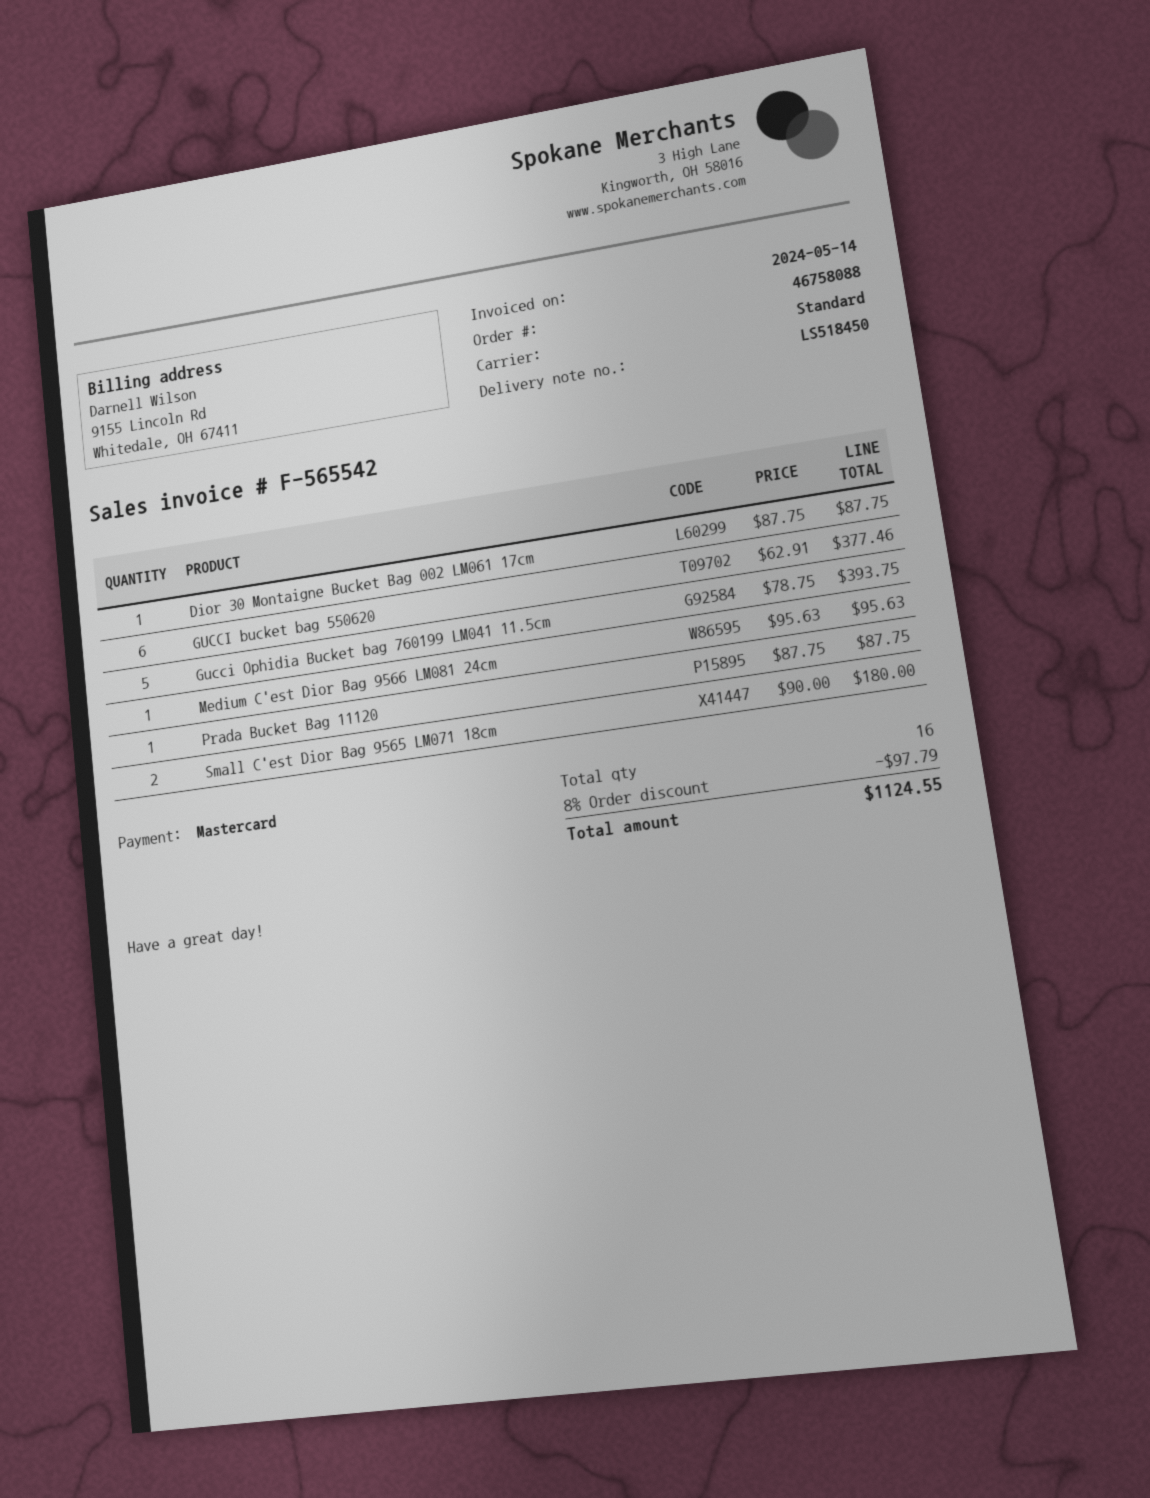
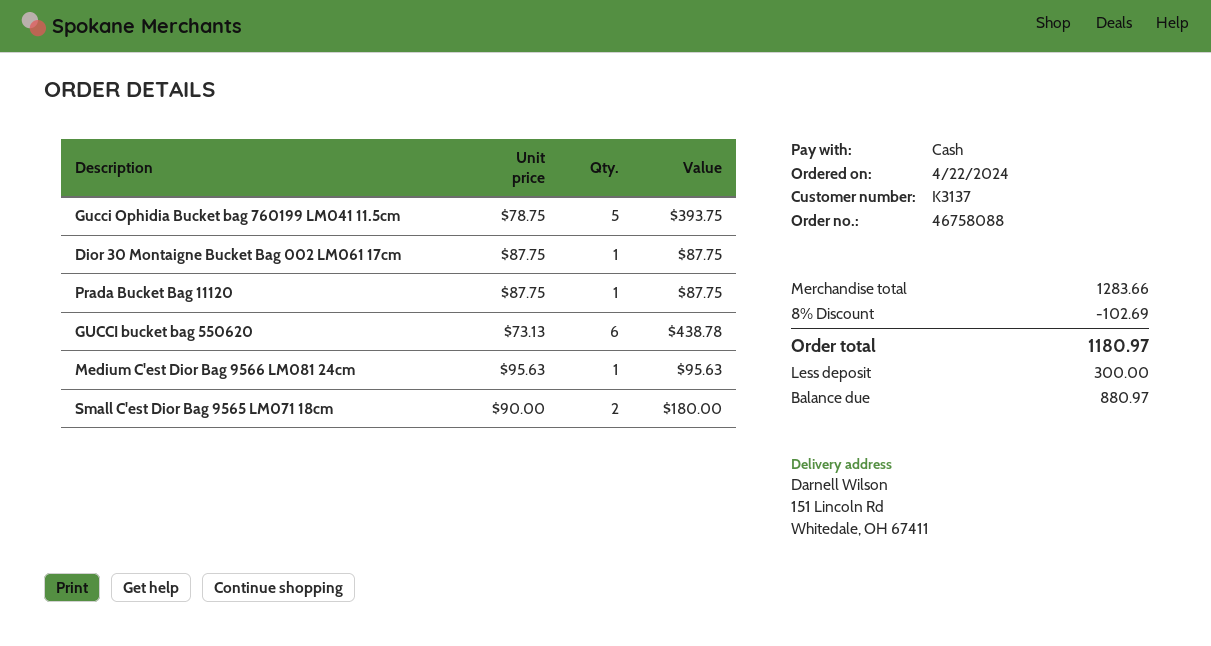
payment method: Mastercard -> cash
GUCCI bucket bag 550620: 6 x 62.91 = 377.46 -> 6 x 73.13 = 438.78
discount: 8% = 97.79 -> 8% = 102.69
total: 1124.55 -> 1180.97

